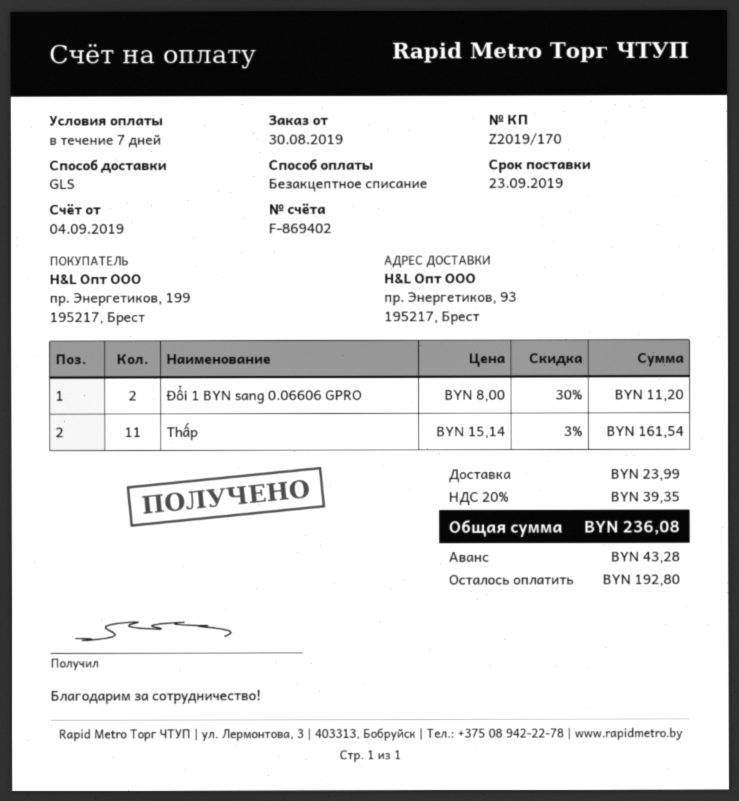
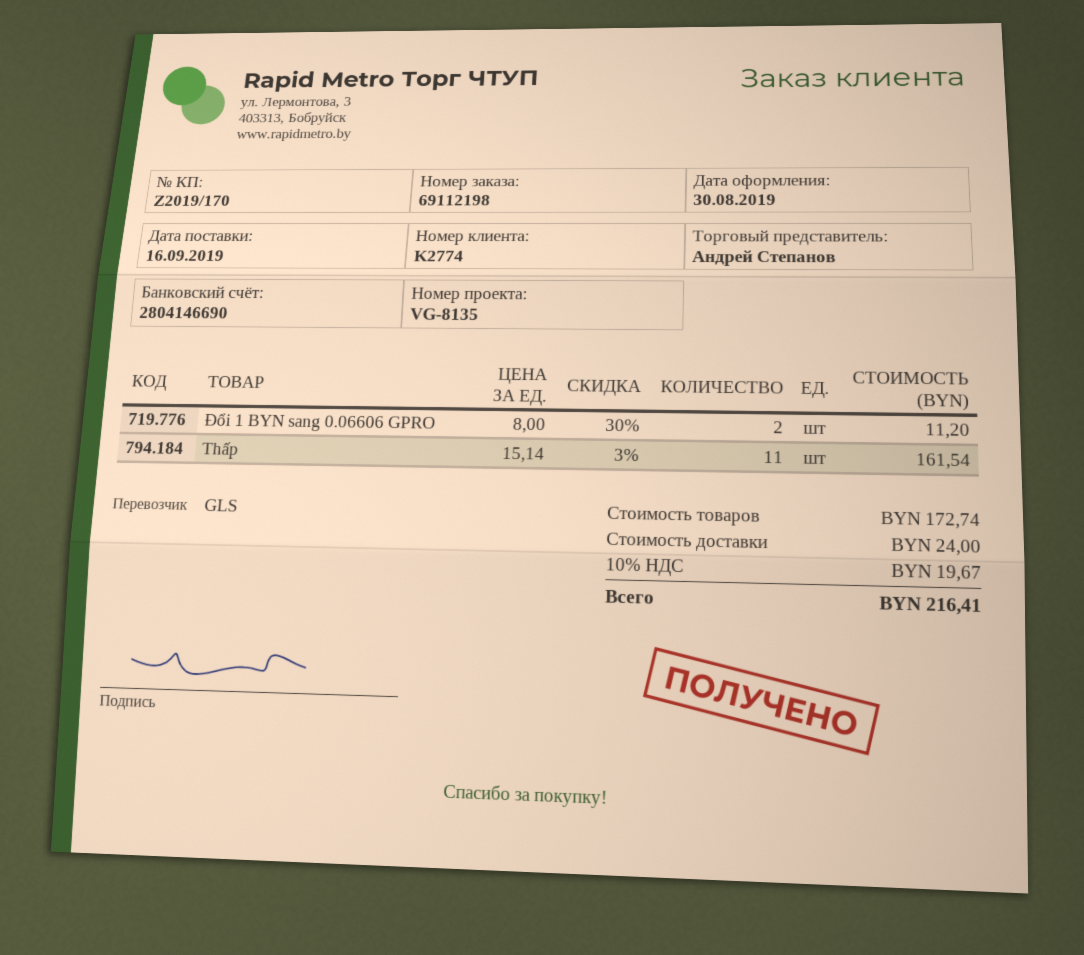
delivery date: 2019-09-23 -> 2019-09-16
shipping: 23.99 -> 24.00
tax: 20% = 39.35 -> 10% = 19.67
total: 236.08 -> 216.41

